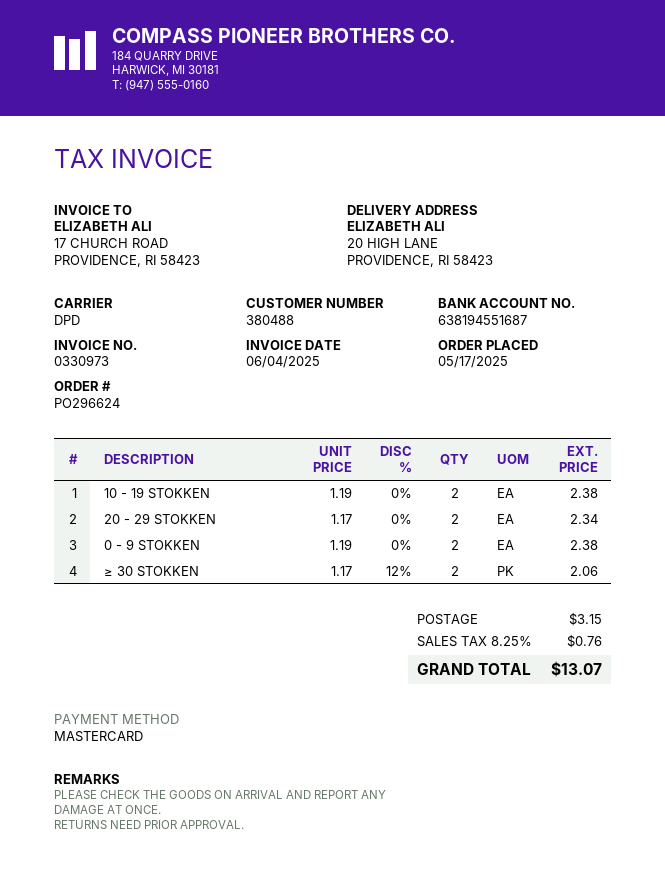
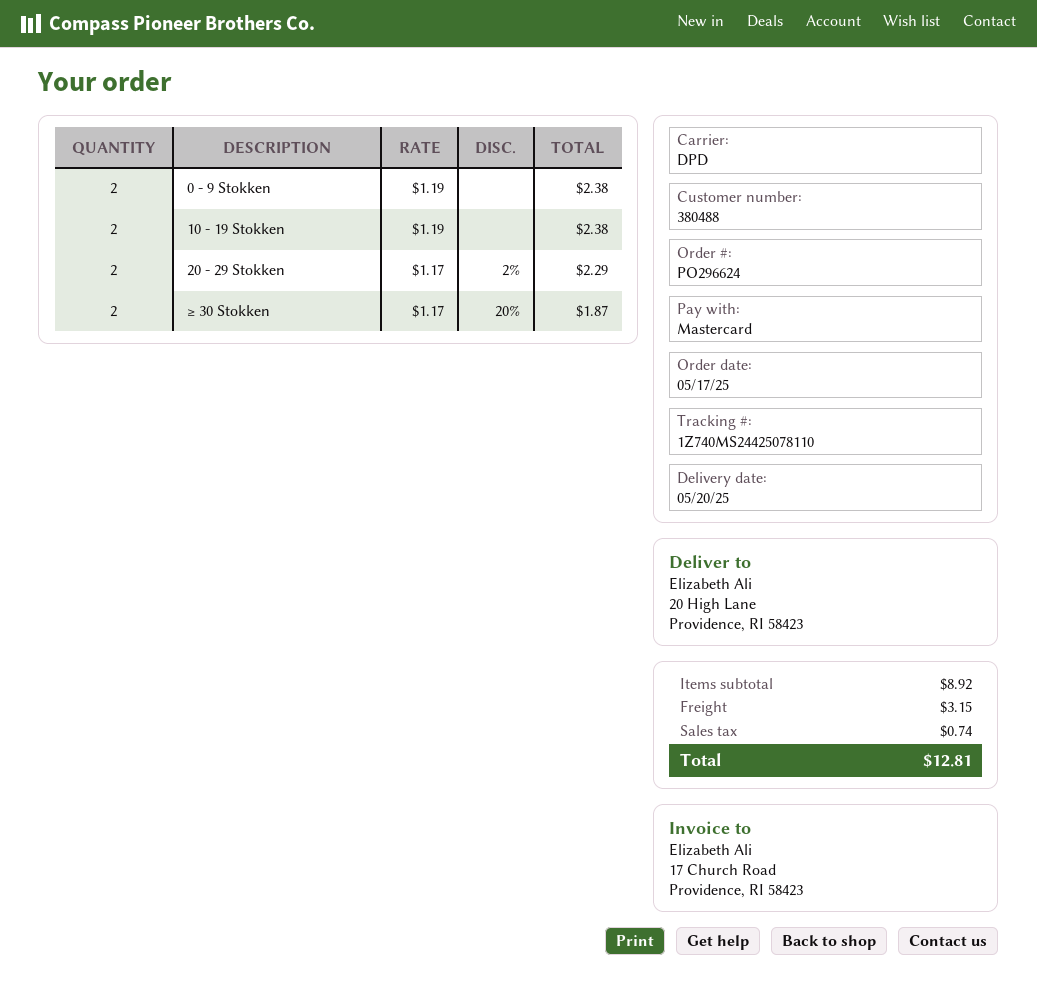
20 - 29 STOKKEN: 2 x 1.17 = 2.34 -> 2 x 1.17 - 2% = 2.29
≥ 30 STOKKEN: 2 x 1.17 - 12% = 2.06 -> 2 x 1.17 - 20% = 1.87
tax: 0.76 -> 0.74
total: 13.07 -> 12.81

